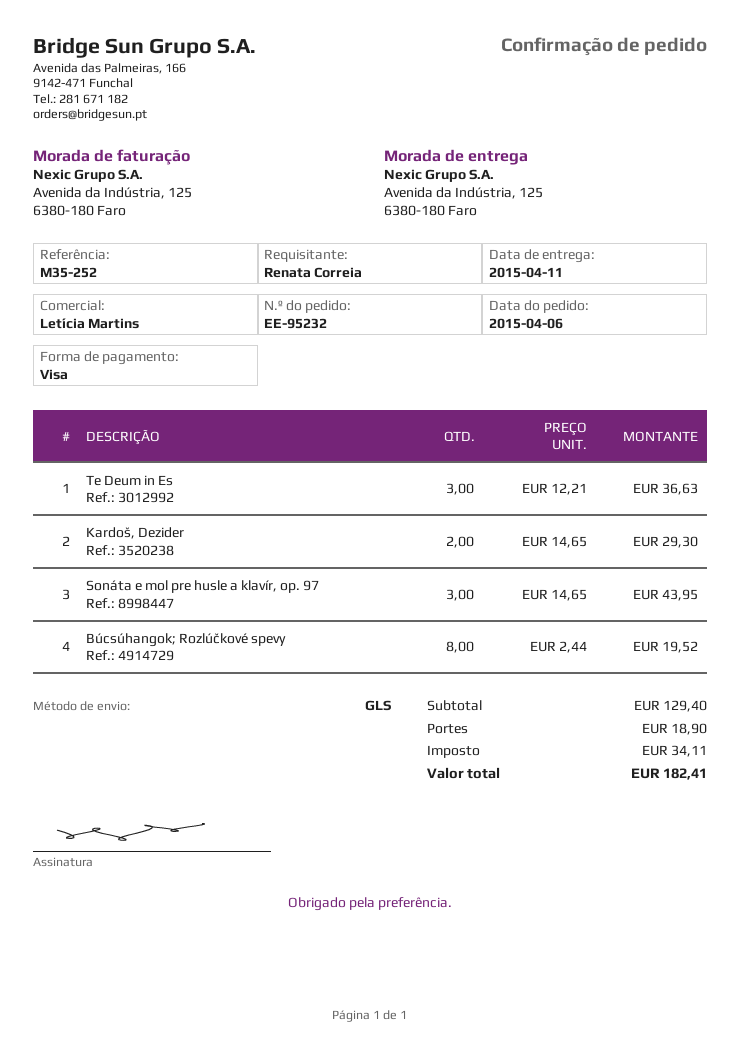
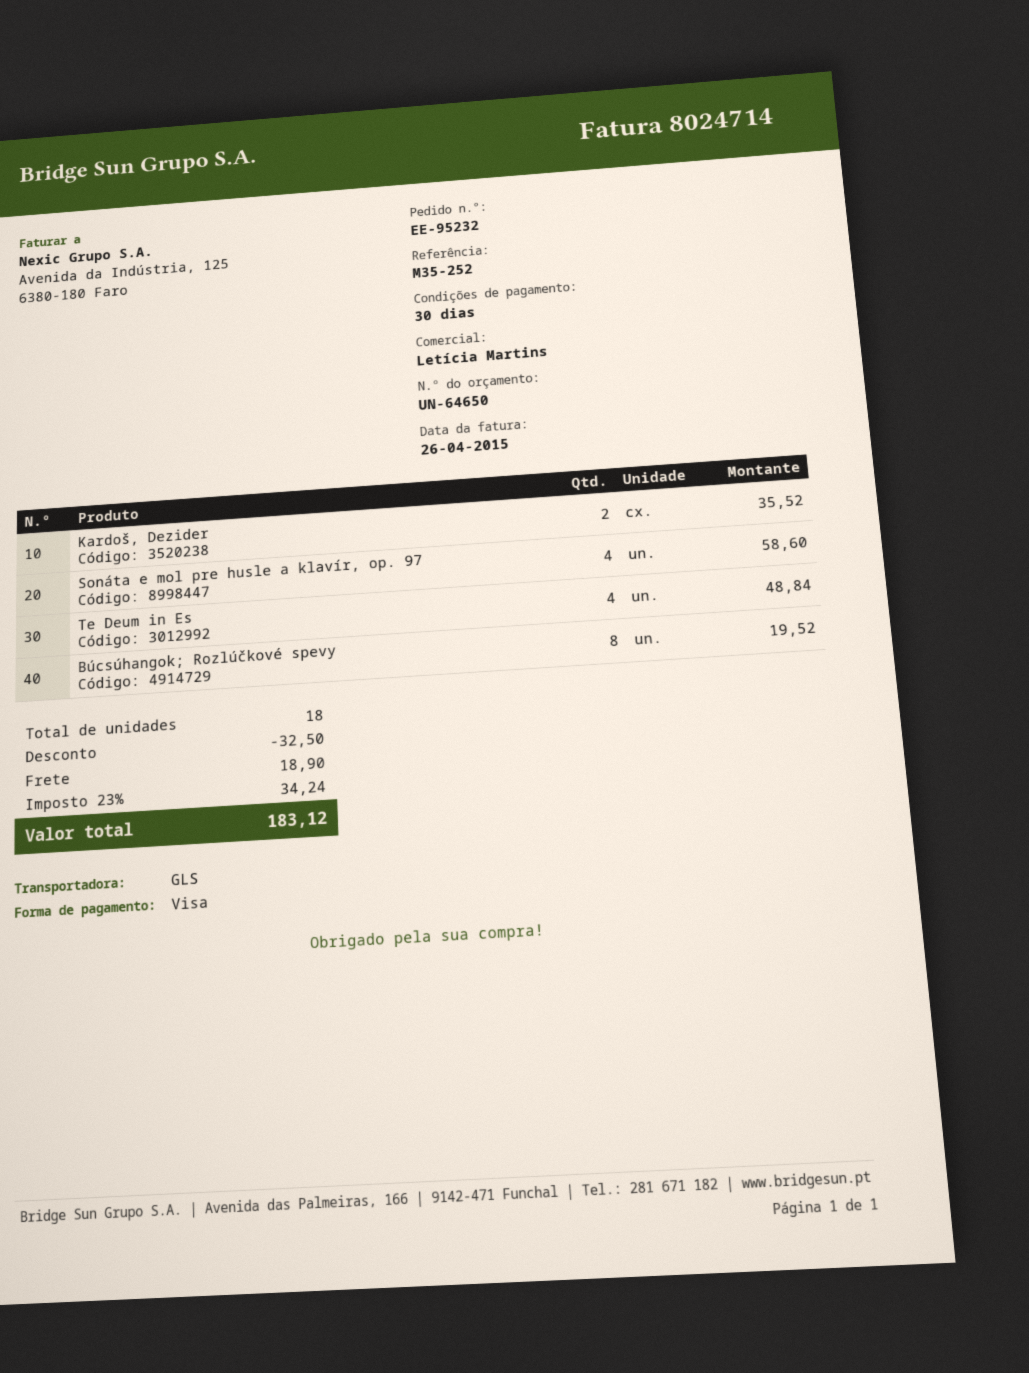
Te Deum in Es: 3 for 36.63 -> 4 for 48.84
Kardoš, Dezider: 2 for 29.30 -> 2 for 35.52
Sonáta e mol pre husle a klavír, op. 97: 3 for 43.95 -> 4 for 58.60
discount: none -> 32.50
tax: 34.11 -> 34.24
total: 182.41 -> 183.12

